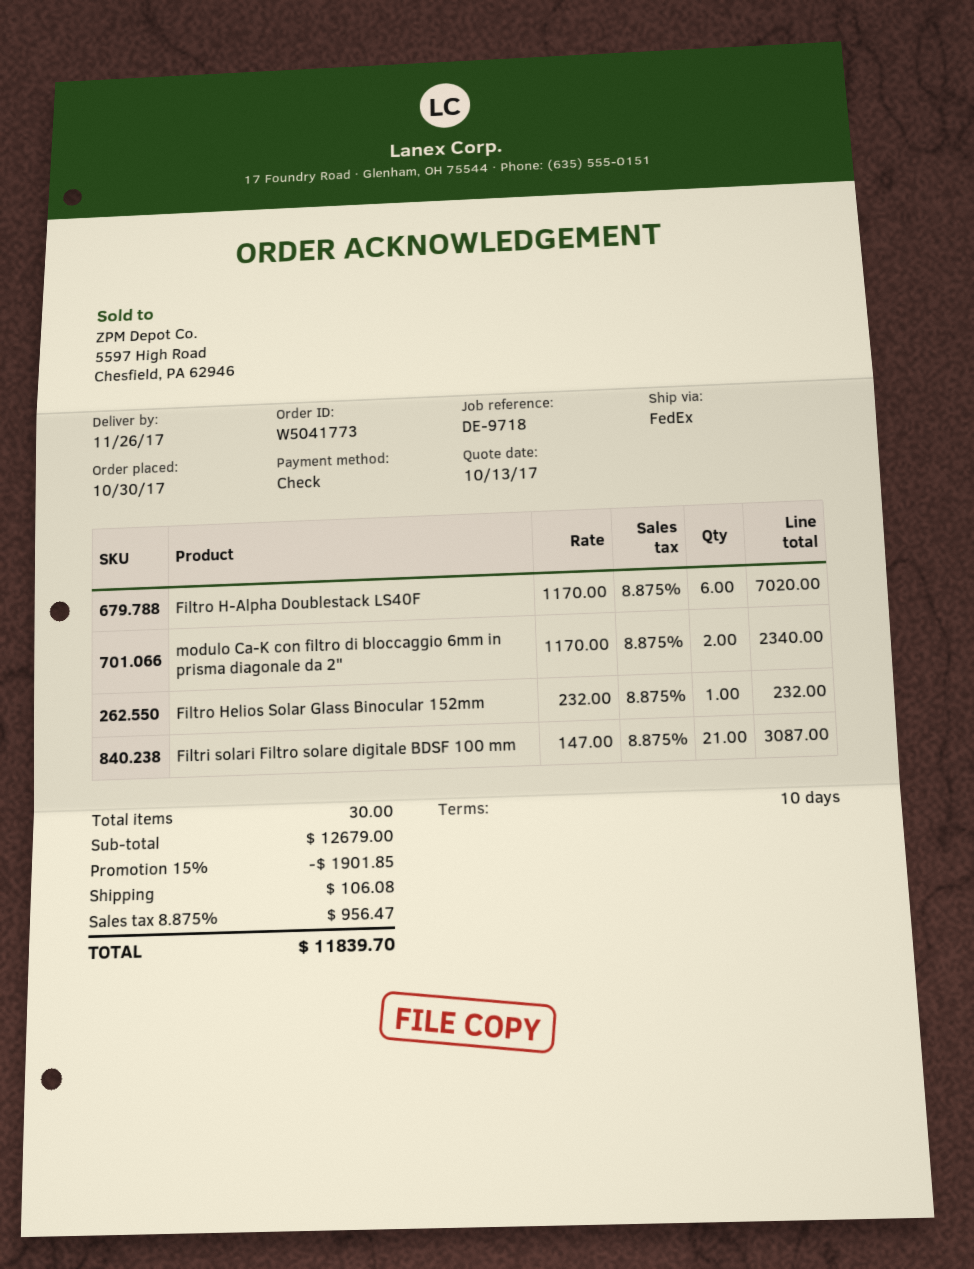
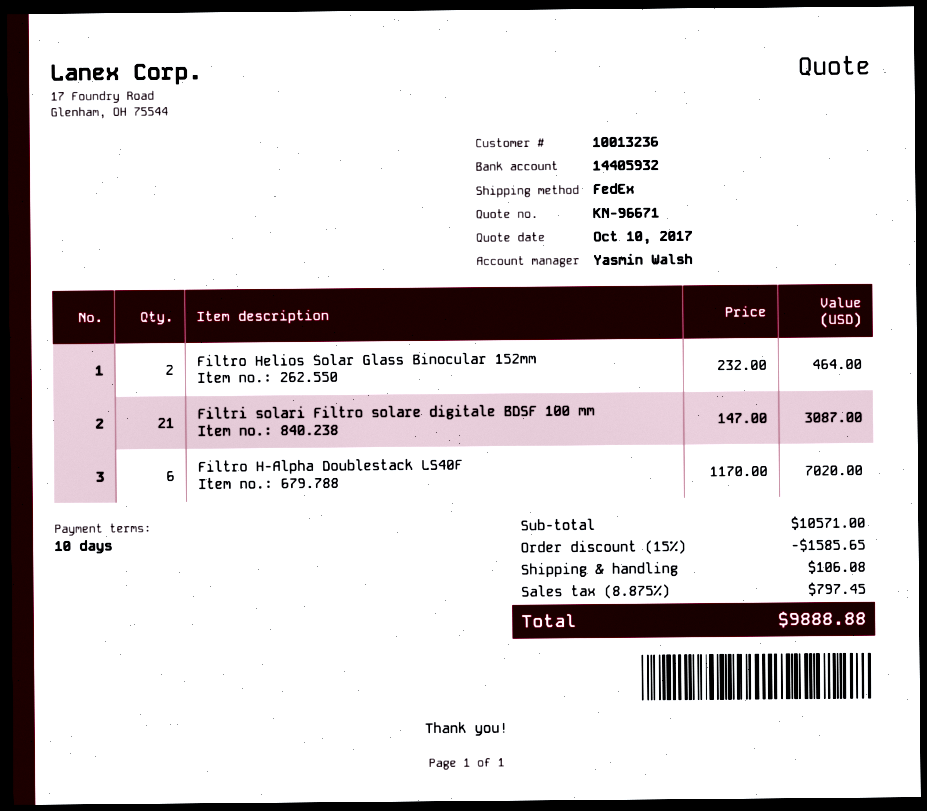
quote date: 2017-10-13 -> 2017-10-10
modulo Ca-K con filtro di bloccaggio 6mm in prisma diagonale da 2": 2 x 1170.00 = 2340.00 -> none
Filtro Helios Solar Glass Binocular 152mm: 1 x 232.00 = 232.00 -> 2 x 232.00 = 464.00
subtotal: 12679.00 -> 10571.00
discount: 15% = 1901.85 -> 15% = 1585.65
tax: 8.875% = 956.47 -> 8.875% = 797.45
total: 11839.70 -> 9888.88

